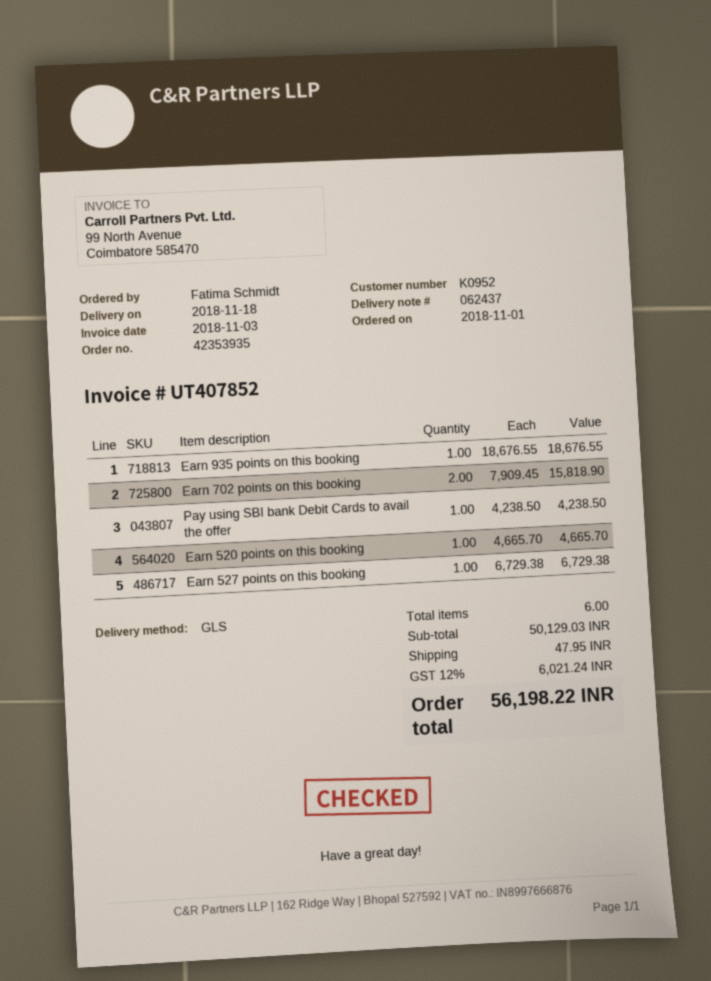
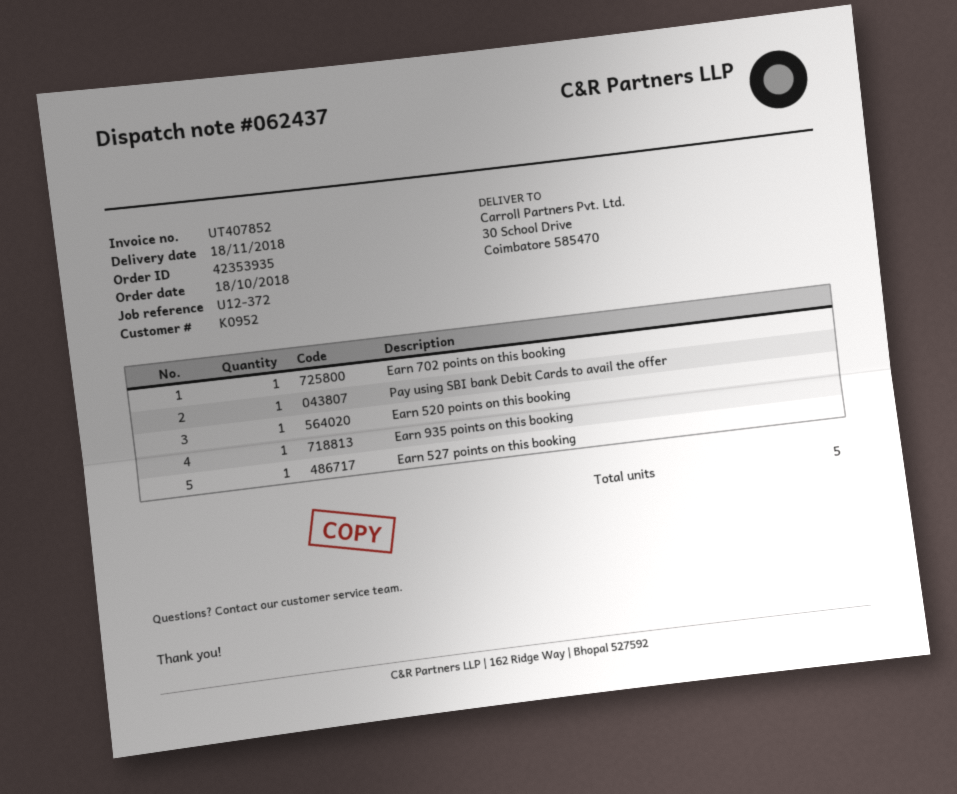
order date: 2018-11-01 -> 2018-10-18
Earn 702 points on this booking: 2 -> 1
total quantity: 6 -> 5

